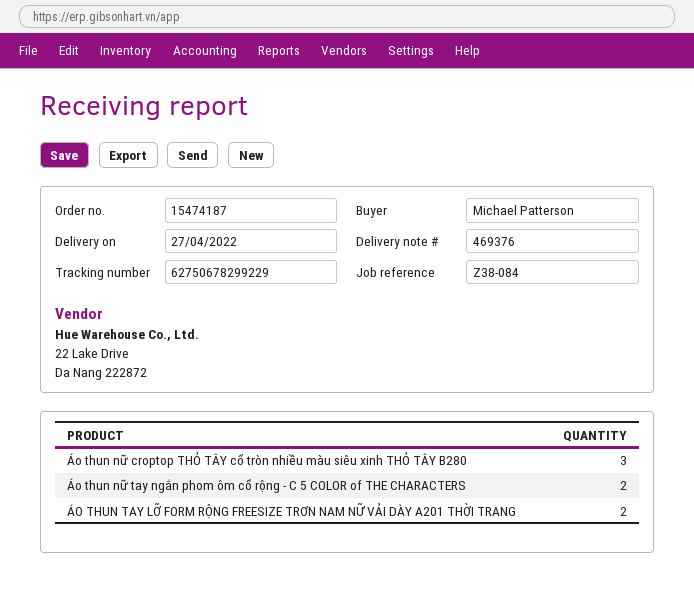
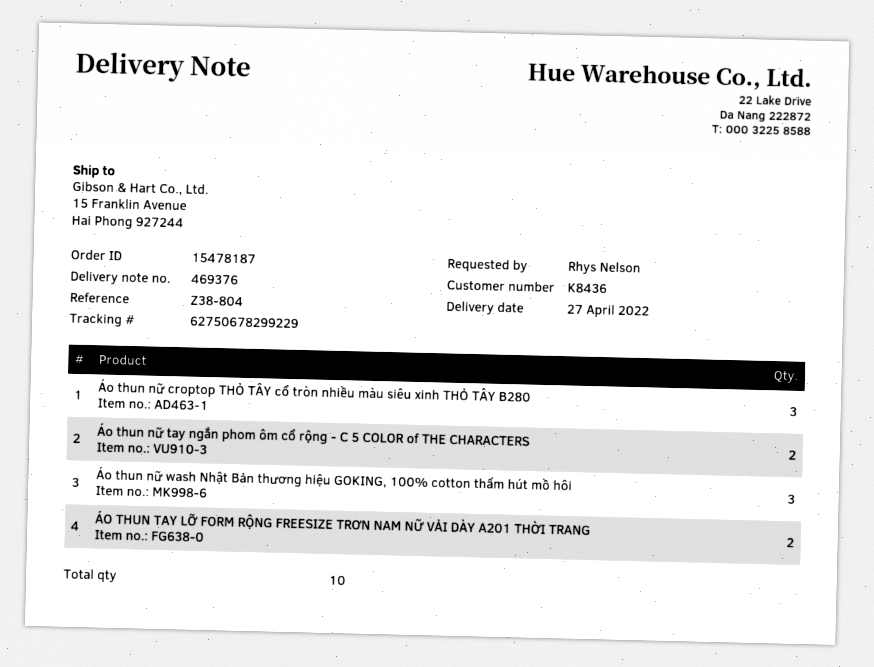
order number: 15474187 -> 15478187
reference: Z38-084 -> Z38-804
ordered by: Michael Patterson -> Rhys Nelson
Áo thun nữ wash Nhật Bản thương hiệu GOKING, 100% cotton thấm hút mồ hôi: none -> 3

